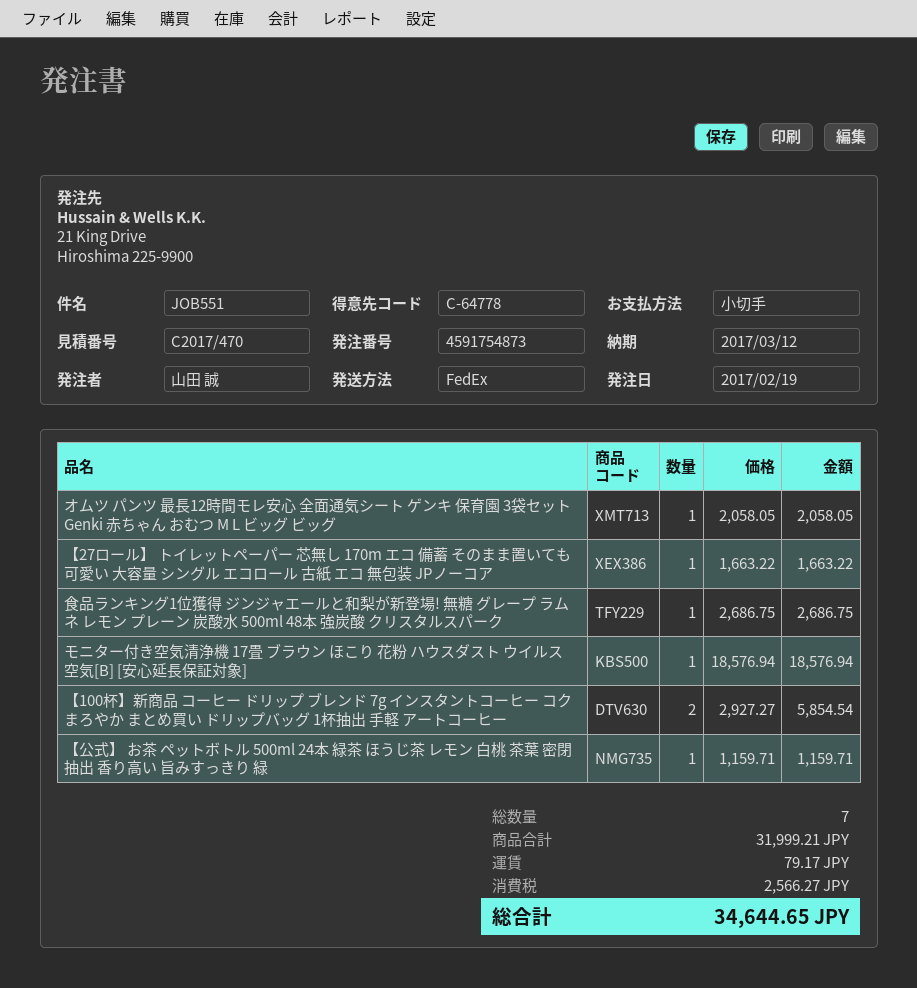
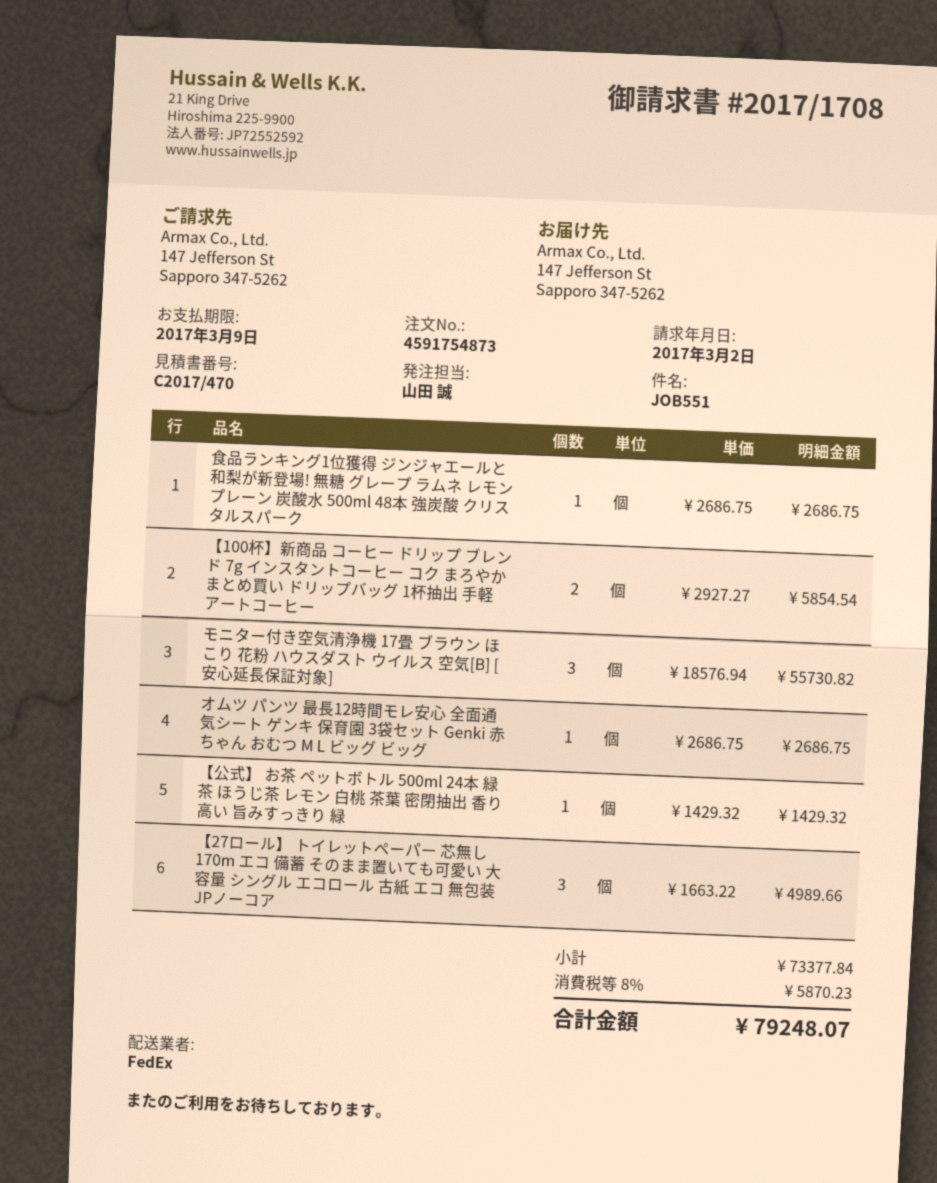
オムツ パンツ 最長12時間モレ安心 全面通気シート ゲンキ 保育園 3袋セット Genki 赤ちゃん おむつ M L ビッグ ビッグ: 1 x 2058.05 = 2058.05 -> 1 x 2686.75 = 2686.75
【27ロール】 トイレットペーパー 芯無し 170m エコ 備蓄 そのまま置いても可愛い 大容量 シングル エコロール 古紙 エコ 無包装 JPノーコア: 1 x 1663.22 = 1663.22 -> 3 x 1663.22 = 4989.66
モニター付き空気清浄機 17畳 ブラウン ほこり 花粉 ハウスダスト ウイルス 空気[B] [安心延長保証対象]: 1 x 18576.94 = 18576.94 -> 3 x 18576.94 = 55730.82
【公式】 お茶 ペットボトル 500ml 24本 緑茶 ほうじ茶 レモン 白桃 茶葉 密閉抽出 香り高い 旨みすっきり 緑: 1 x 1159.71 = 1159.71 -> 1 x 1429.32 = 1429.32
subtotal: 31999.21 -> 73377.84
shipping: 79.17 -> none
tax: 2566.27 -> 5870.23
total: 34644.65 -> 79248.07

